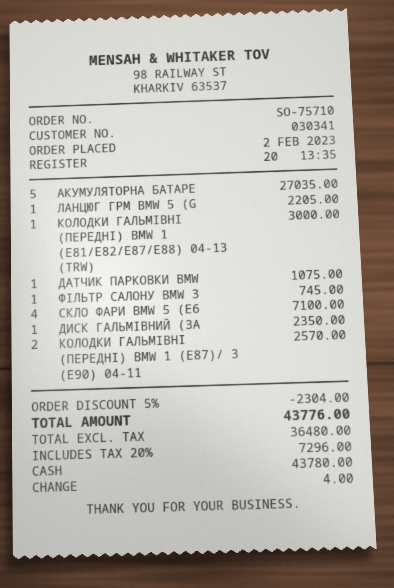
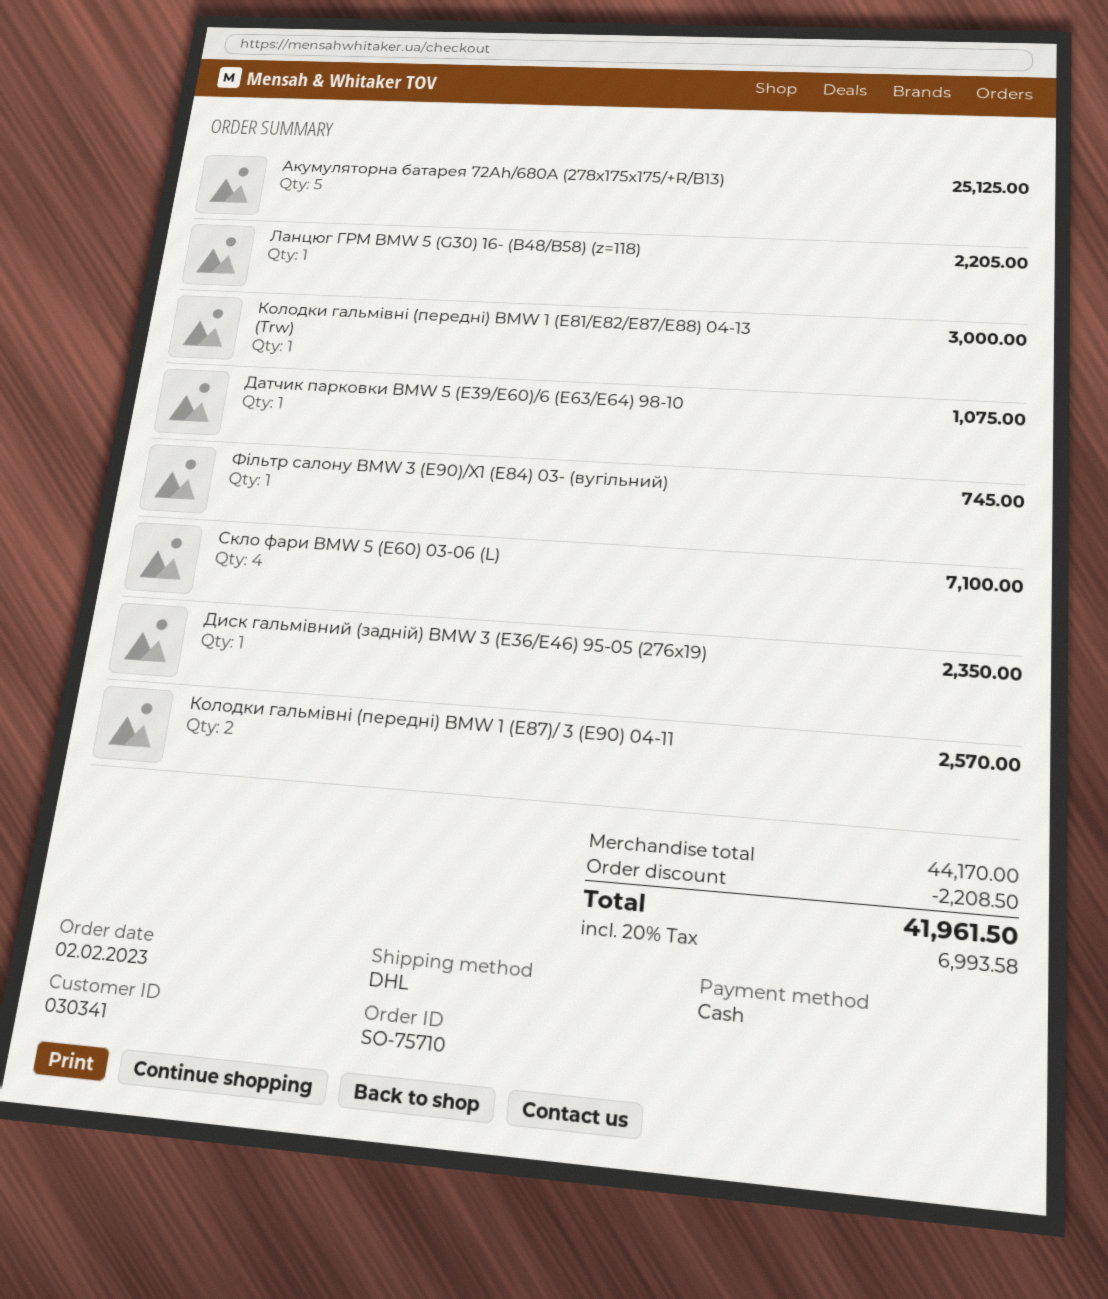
АКУМУЛЯТОРНА БАТАРЕ: 5 for 27035.00 -> 5 for 25125.00
discount: 2304.00 -> 2208.50
tax: 20% = 7296.00 -> 20% = 6993.58
total: 43776.00 -> 41961.50

